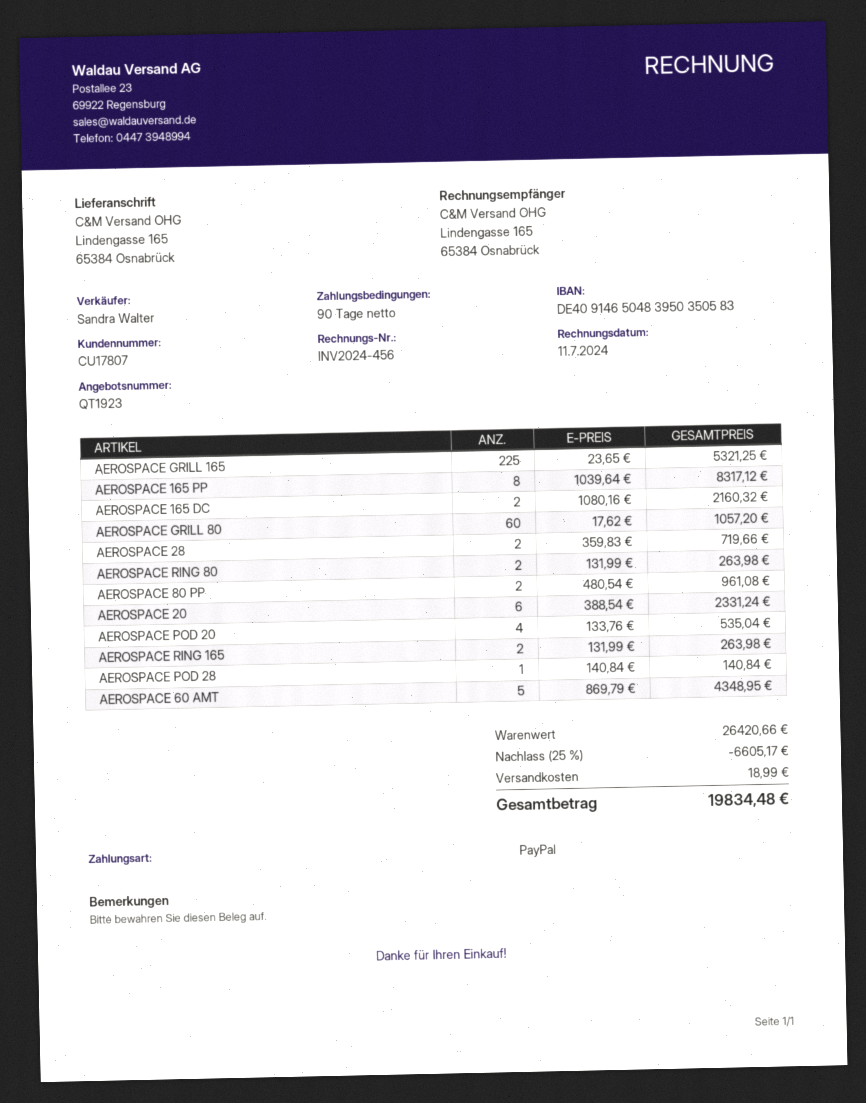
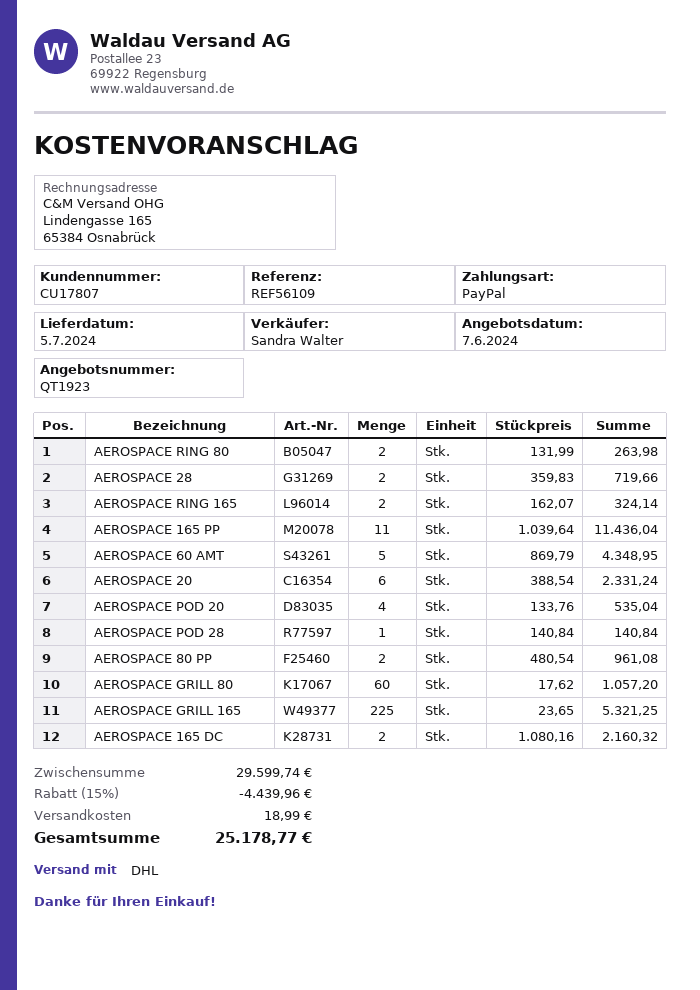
AEROSPACE 165 PP: 8 x 1039.64 = 8317.12 -> 11 x 1039.64 = 11436.04
AEROSPACE RING 165: 2 x 131.99 = 263.98 -> 2 x 162.07 = 324.14
subtotal: 26420.66 -> 29599.74
discount: 25% = 6605.17 -> 15% = 4439.96
total: 19834.48 -> 25178.77

